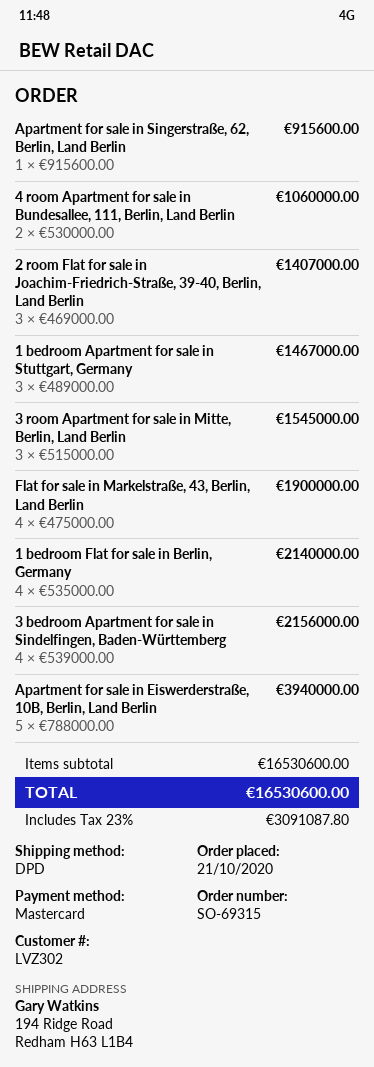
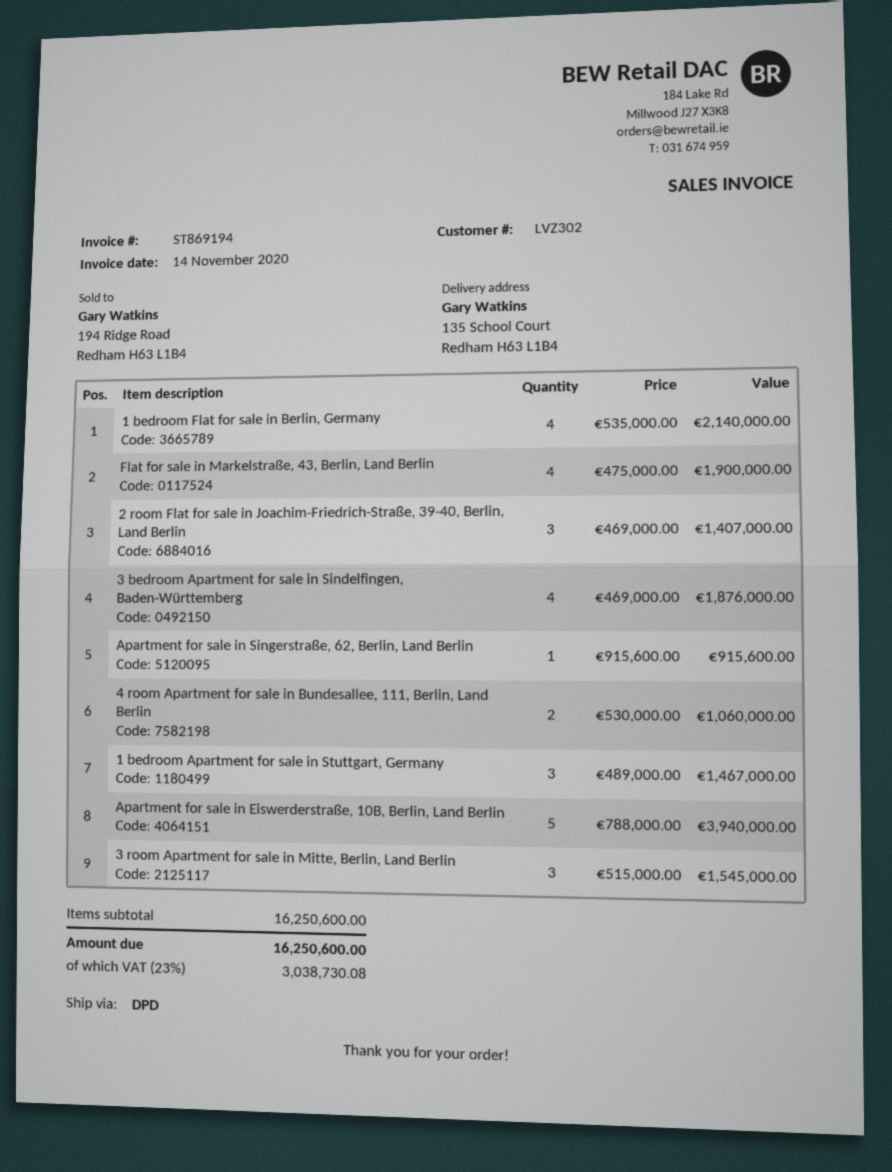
ship to: 194 Ridge Road, Redham H63 L1B4 -> 135 School Court, Redham H63 L1B4
3 bedroom Apartment for sale in Sindelfingen, Baden-Württemberg: 4 x 539000.00 = 2156000.00 -> 4 x 469000.00 = 1876000.00
subtotal: 16530600.00 -> 16250600.00
tax: 23% = 3091087.80 -> 23% = 3038730.08
total: 16530600.00 -> 16250600.00

